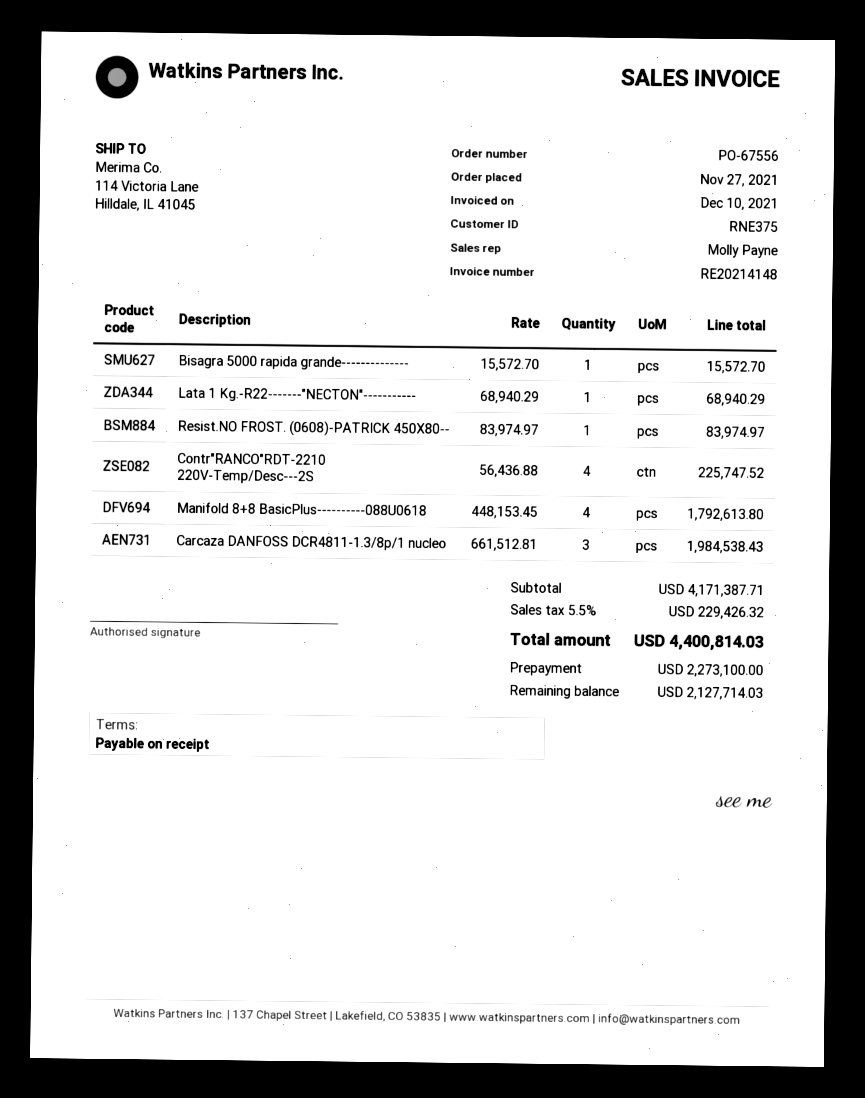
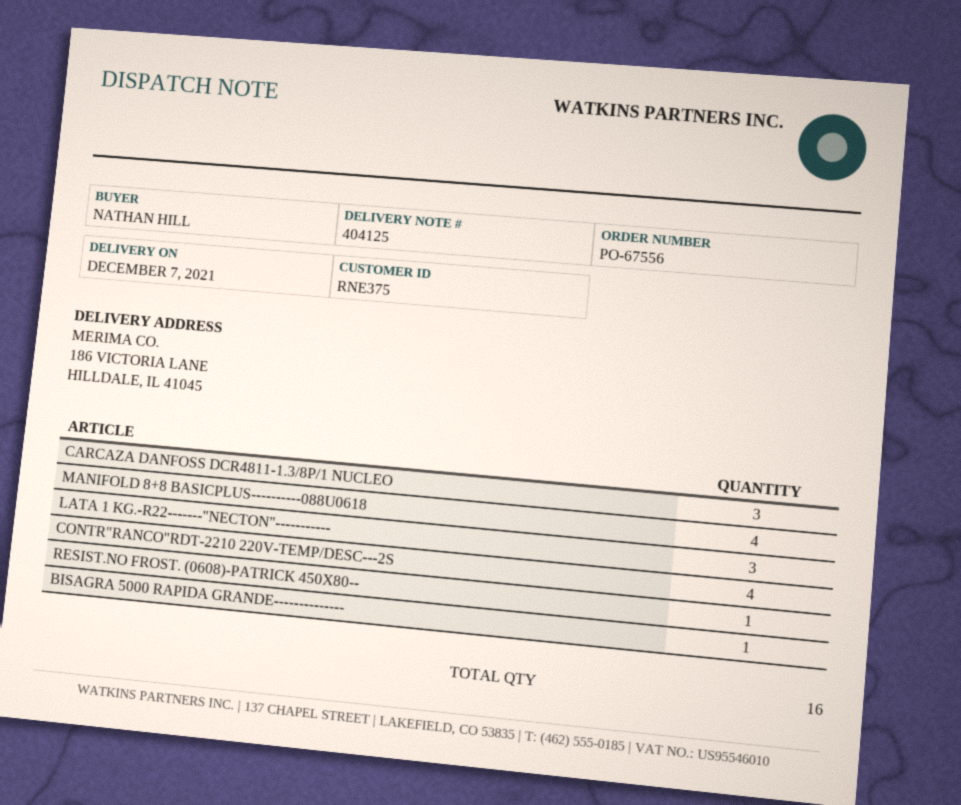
ship to: 114 Victoria Lane, Hilldale, IL 41045 -> 186 VICTORIA LANE, HILLDALE, IL 41045
Lata 1 Kg.-R22-------"NECTON"-----------: 1 -> 3

